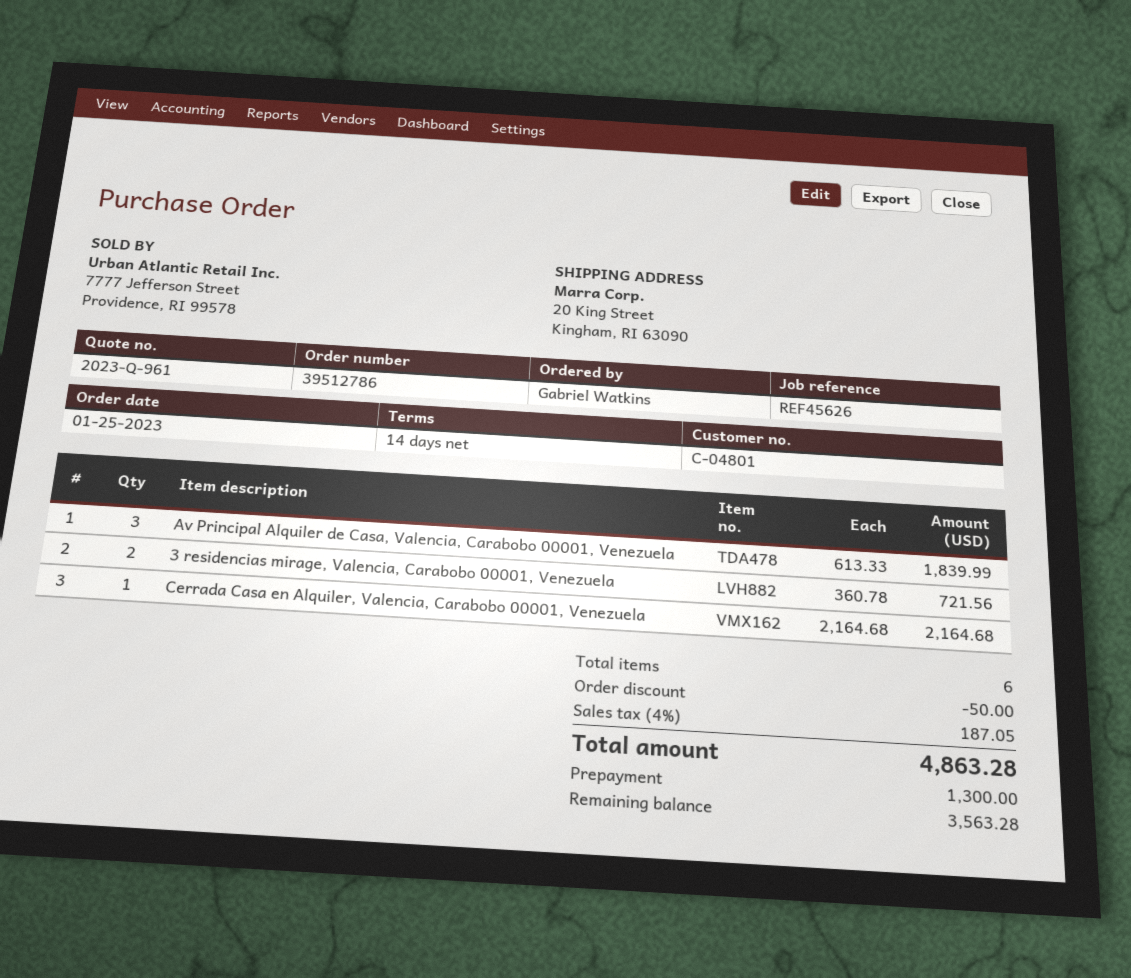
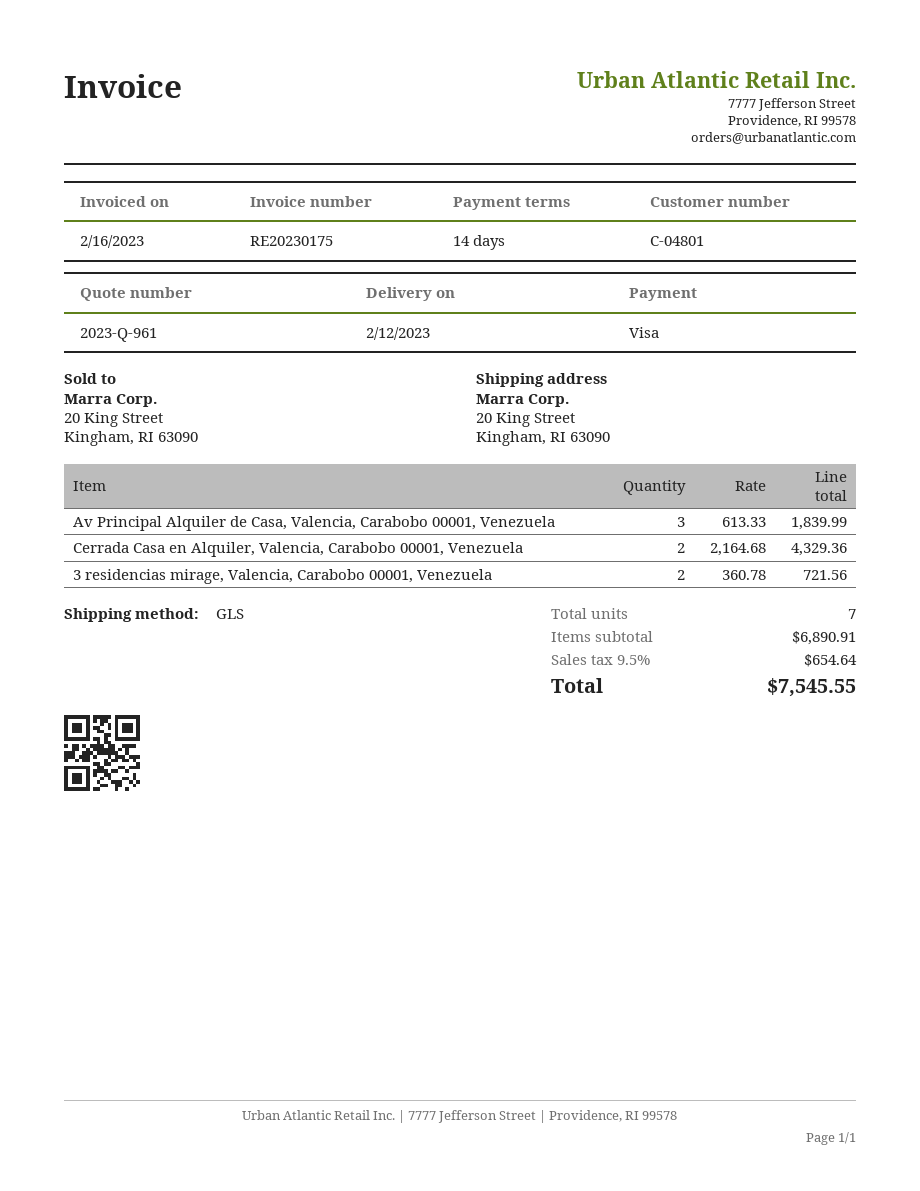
Cerrada Casa en Alquiler, Valencia, Carabobo 00001, Venezuela: 1 x 2164.68 = 2164.68 -> 2 x 2164.68 = 4329.36
total quantity: 6 -> 7
discount: 50.00 -> none
tax: 4% = 187.05 -> 9.5% = 654.64
total: 4863.28 -> 7545.55

